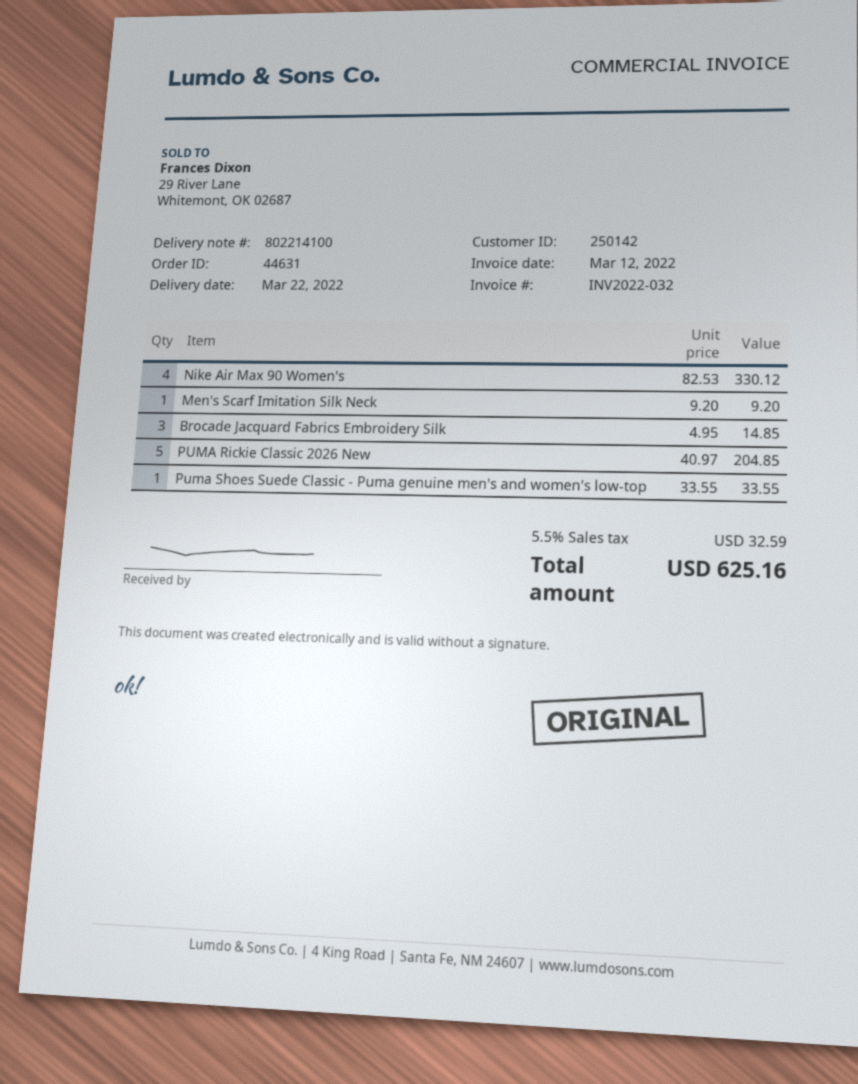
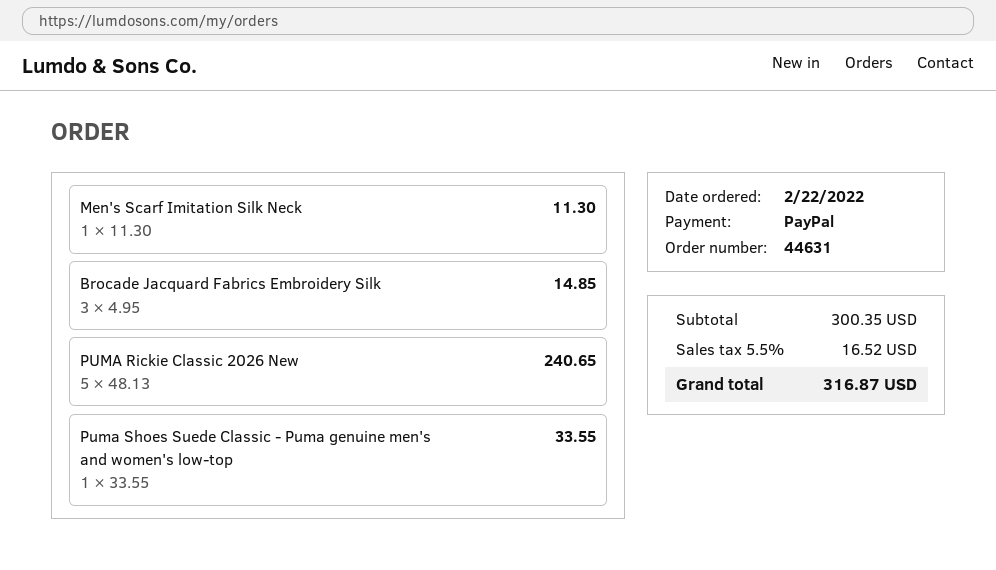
Nike Air Max 90 Women's: 4 x 82.53 = 330.12 -> none
Men's Scarf Imitation Silk Neck: 1 x 9.20 = 9.20 -> 1 x 11.30 = 11.30
PUMA Rickie Classic 2026 New: 5 x 40.97 = 204.85 -> 5 x 48.13 = 240.65
tax: 5.5% = 32.59 -> 5.5% = 16.52
total: 625.16 -> 316.87

